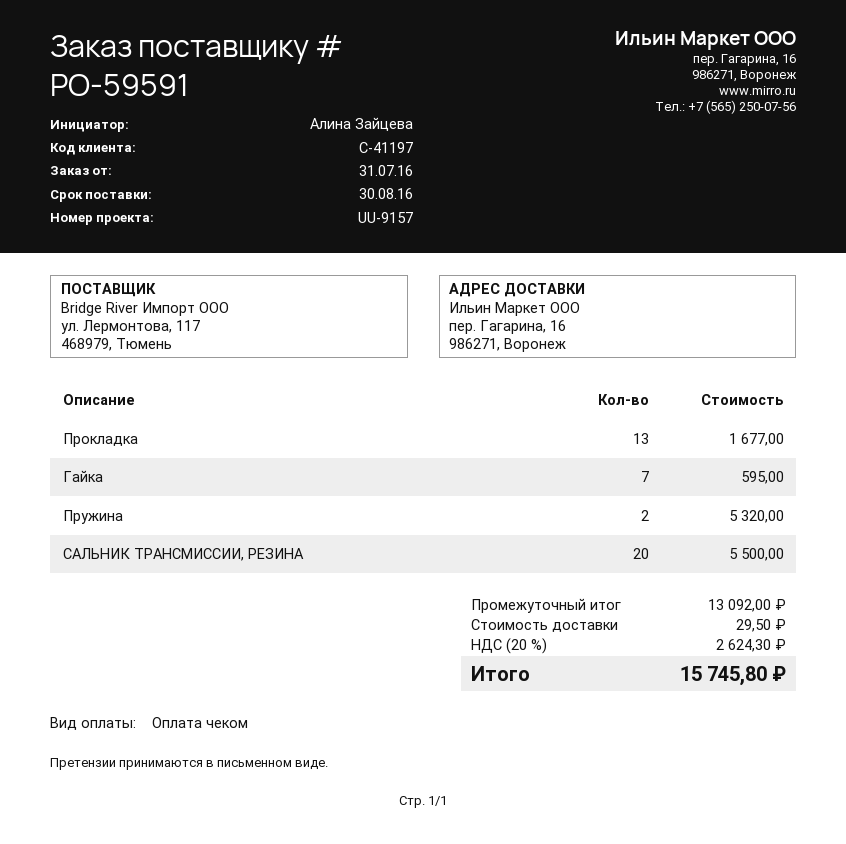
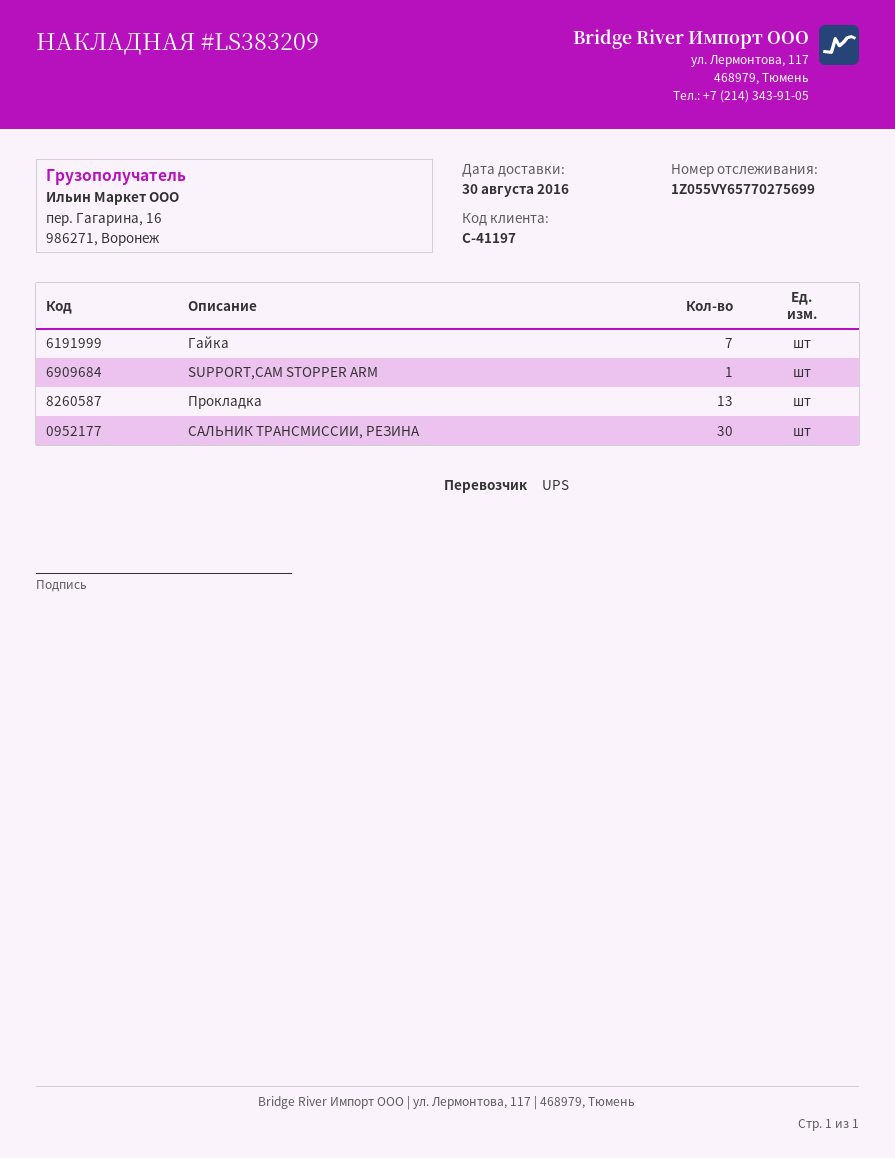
Пружина: 2 -> none
САЛЬНИК ТРАНСМИССИИ, РЕЗИНА: 20 -> 30
SUPPORT,CAM STOPPER ARM: none -> 1

